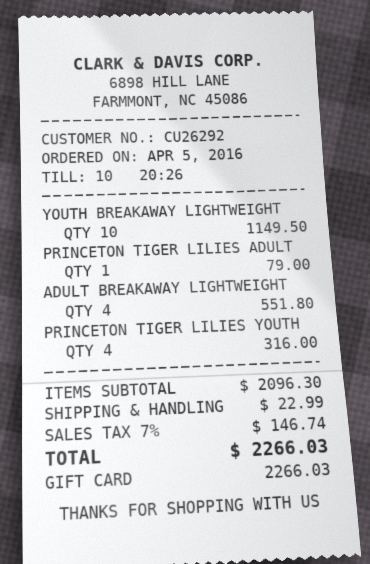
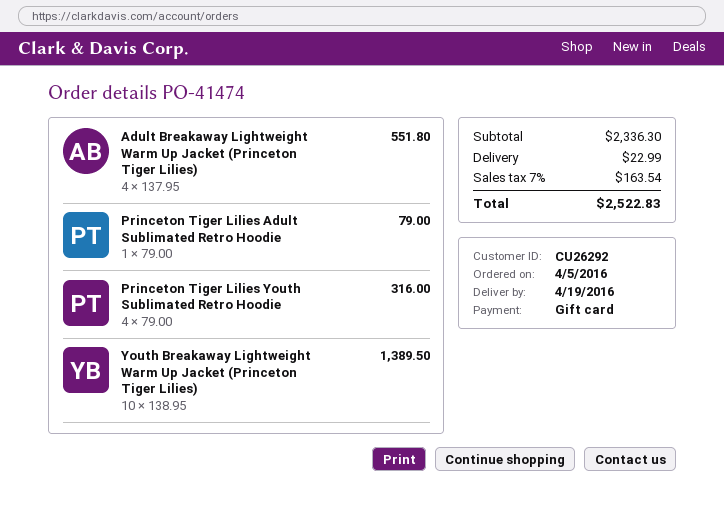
YOUTH BREAKAWAY LIGHTWEIGHT: 10 for 1149.50 -> 10 for 1389.50
subtotal: 2096.30 -> 2336.30
tax: 7% = 146.74 -> 7% = 163.54
total: 2266.03 -> 2522.83

